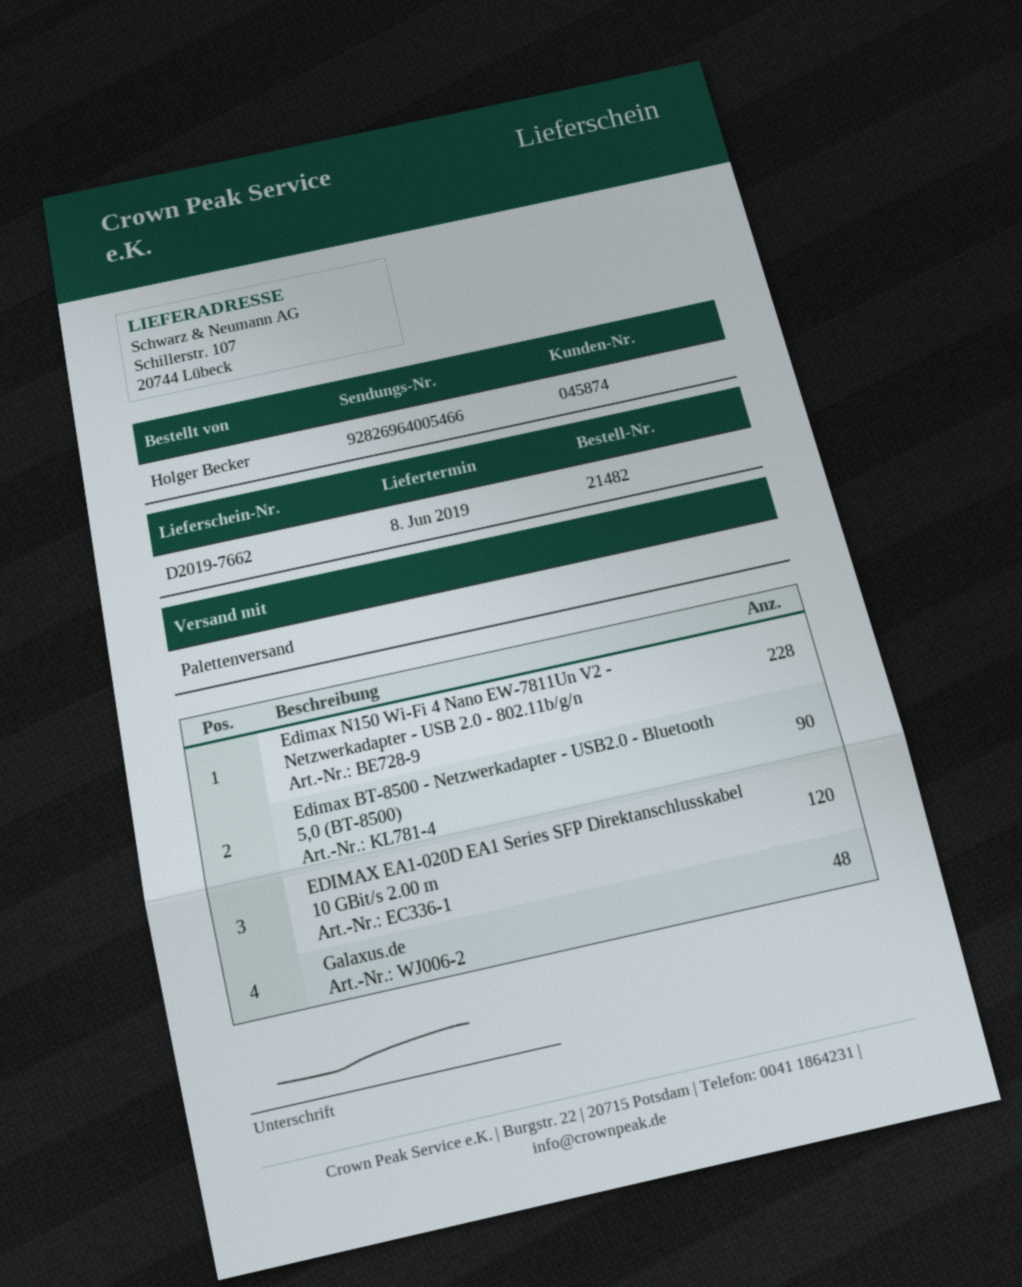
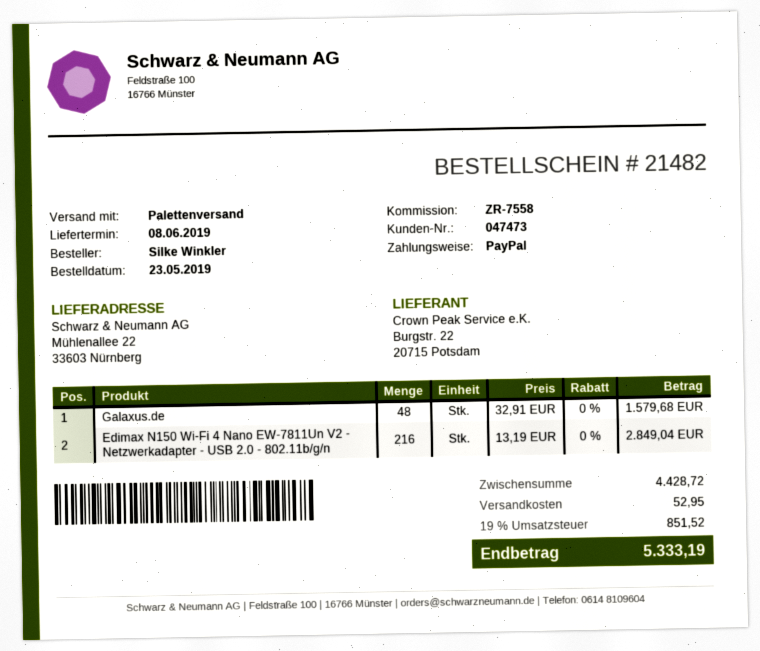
customer number: 045874 -> 047473
ordered by: Holger Becker -> Silke Winkler
ship to: Schillerstr. 107, 20744 Lübeck -> Mühlenallee 22, 33603 Nürnberg
Edimax N150 Wi-Fi 4 Nano EW-7811Un V2 - Netzwerkadapter - USB 2.0 - 802.11b/g/n: 228 -> 216
Edimax BT-8500 - Netzwerkadapter - USB2.0 - Bluetooth 5,0 (BT-8500): 90 -> none
EDIMAX EA1-020D EA1 Series SFP Direktanschlusskabel 10 GBit/s 2.00 m: 120 -> none

